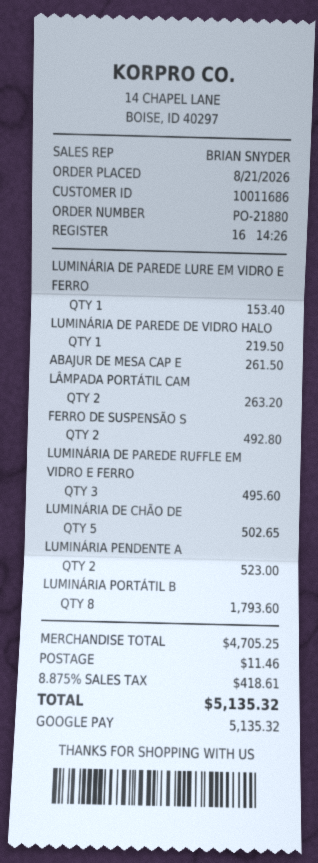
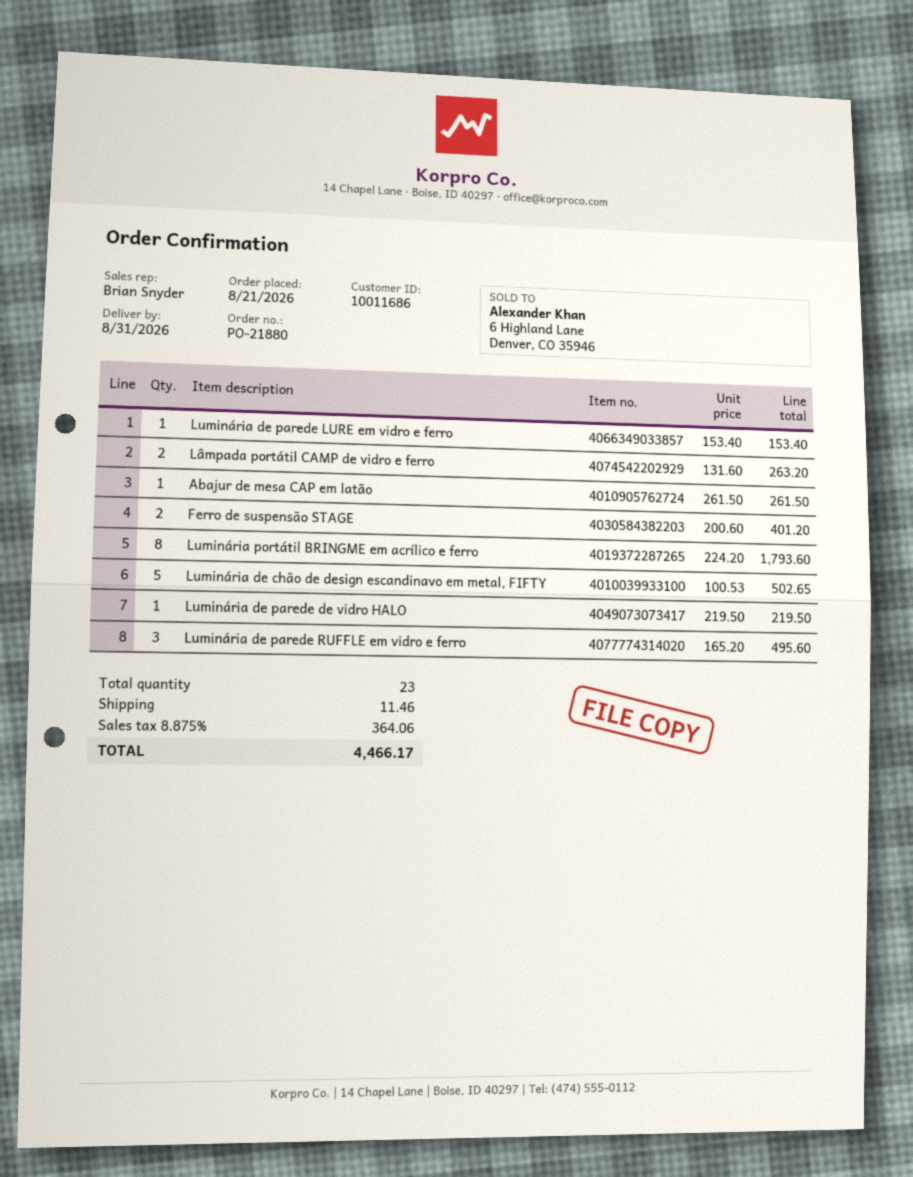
FERRO DE SUSPENSÃO S: 2 for 492.80 -> 2 for 401.20
LUMINÁRIA PENDENTE A: 2 for 523.00 -> none
tax: 8.875% = 418.61 -> 8.875% = 364.06
total: 5135.32 -> 4466.17

